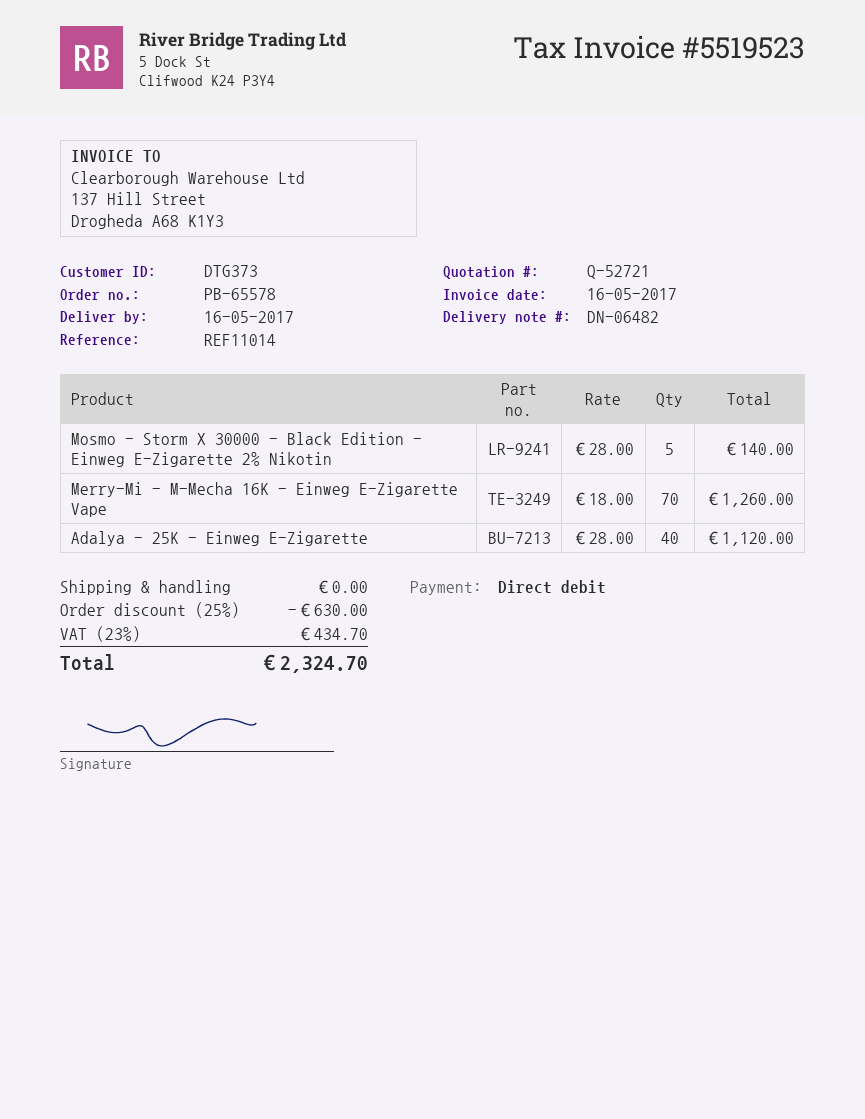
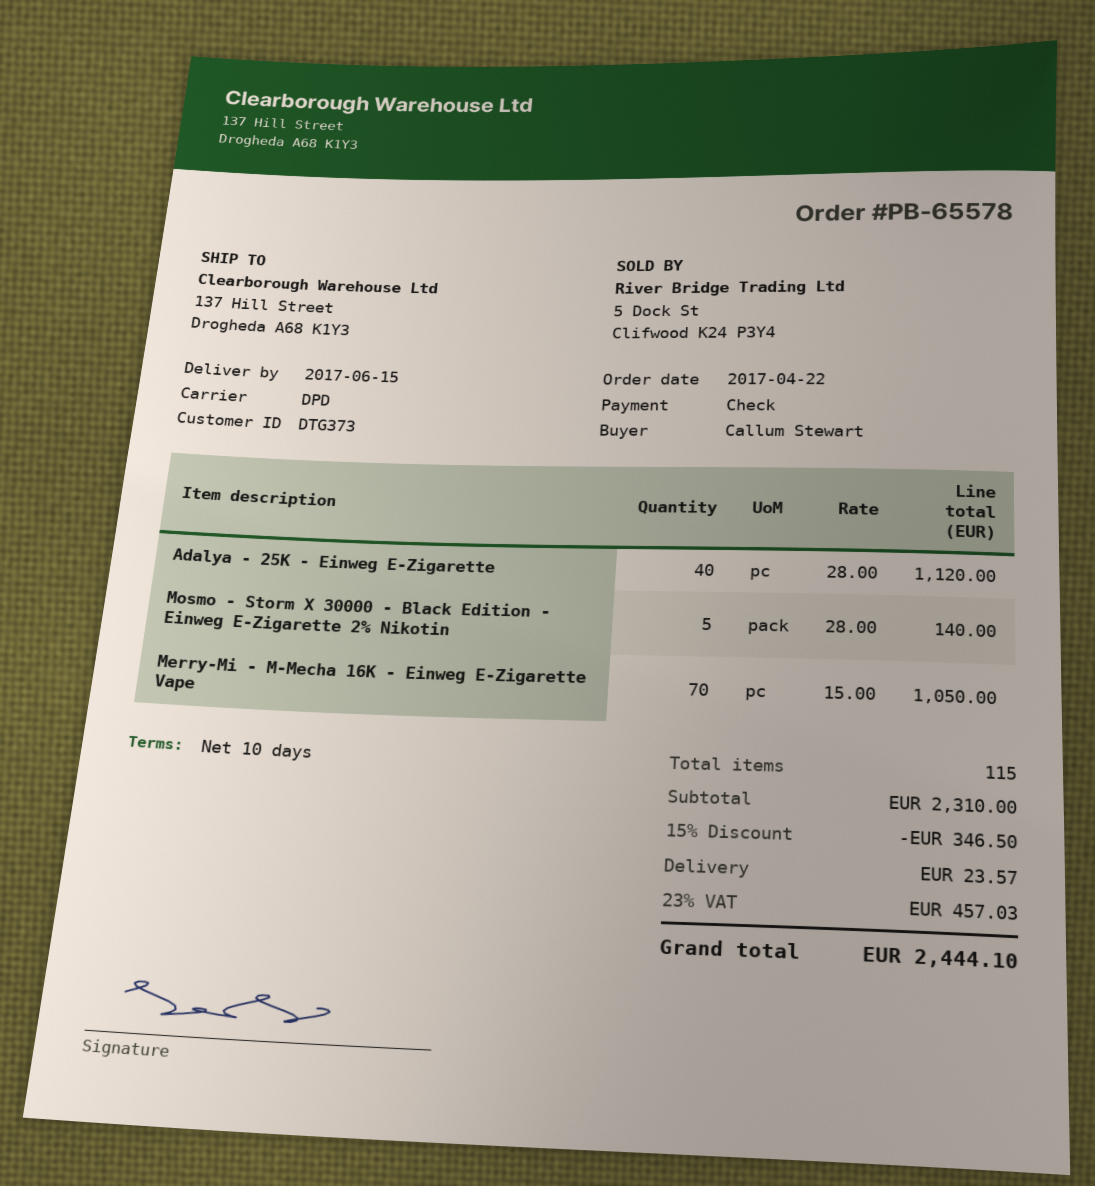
delivery date: 2017-05-16 -> 2017-06-15
payment method: direct debit -> cheque
Merry-Mi - M-Mecha 16K - Einweg E-Zigarette Vape: 70 x 18.00 = 1260.00 -> 70 x 15.00 = 1050.00
discount: 25% = 630.00 -> 15% = 346.50
shipping: 0.00 -> 23.57
tax: 23% = 434.70 -> 23% = 457.03
total: 2324.70 -> 2444.10

